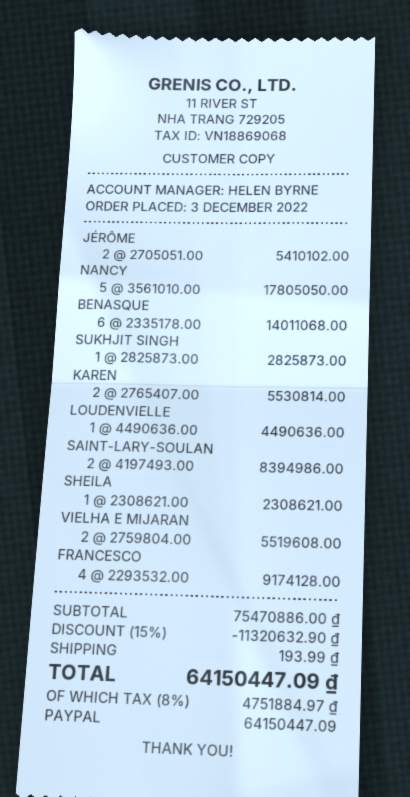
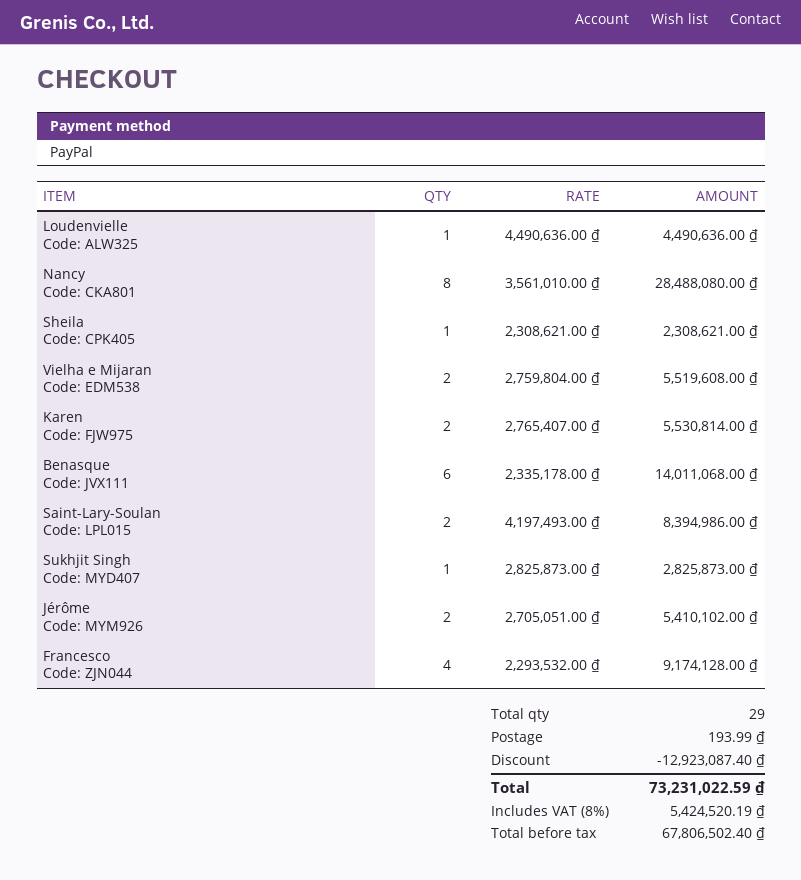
NANCY: 5 x 3561010.00 = 17805050.00 -> 8 x 3561010.00 = 28488080.00
discount: 11320632.90 -> 12923087.40
tax: 8% = 4751884.97 -> 8% = 5424520.19
total: 64150447.09 -> 73231022.59

